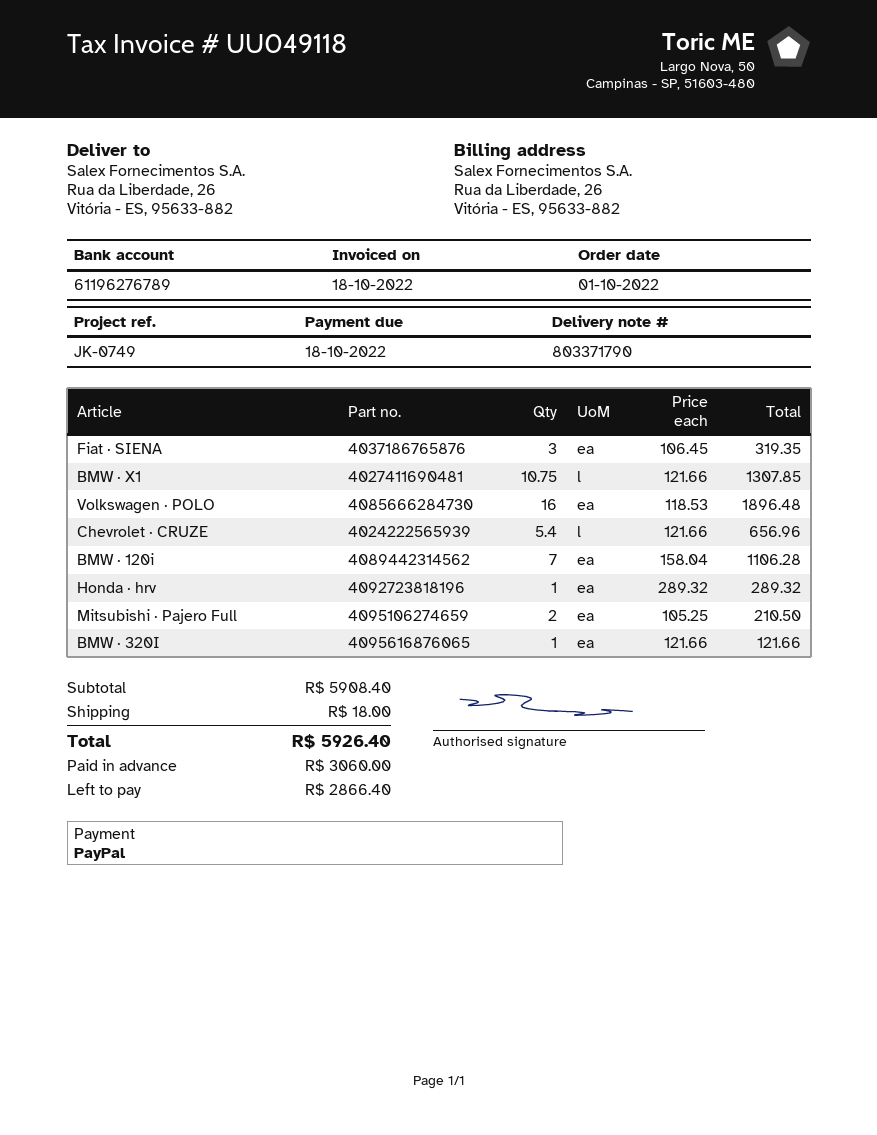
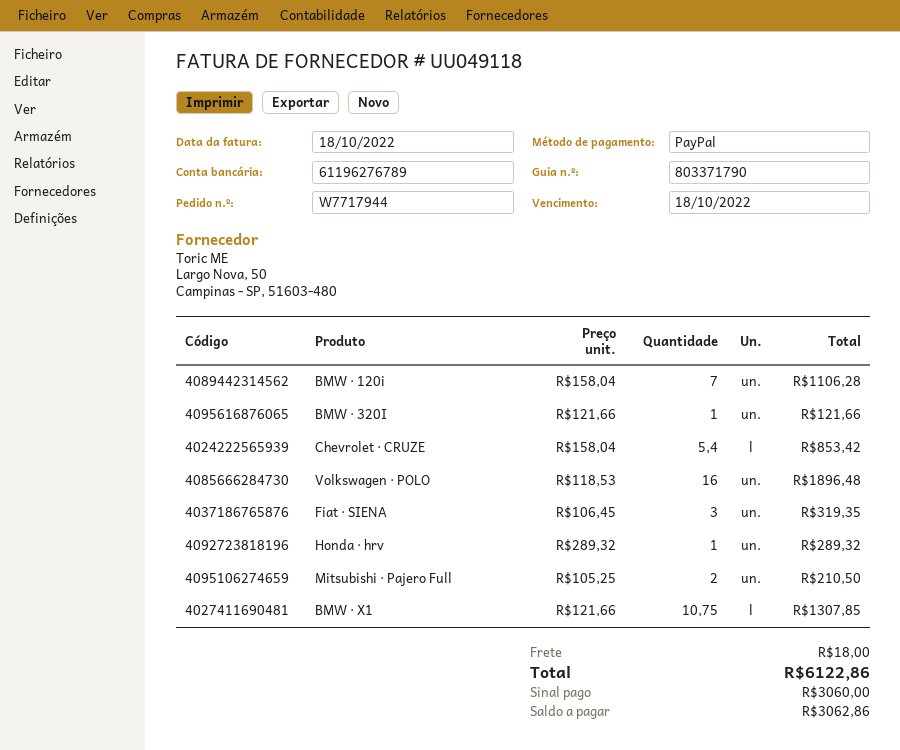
Chevrolet · CRUZE: 5.4 x 121.66 = 656.96 -> 5.4 x 158.04 = 853.42
total: 5926.40 -> 6122.86
balance: 2866.40 -> 3062.86

